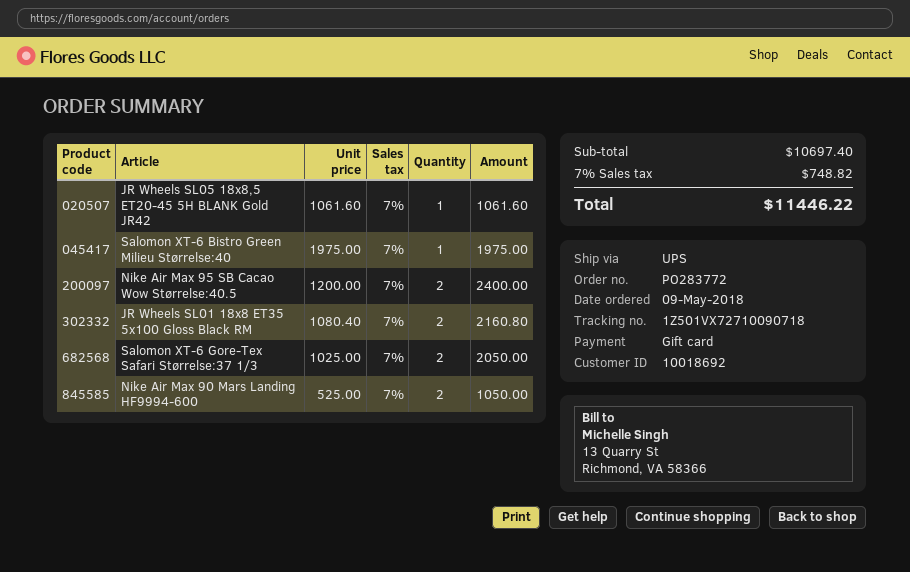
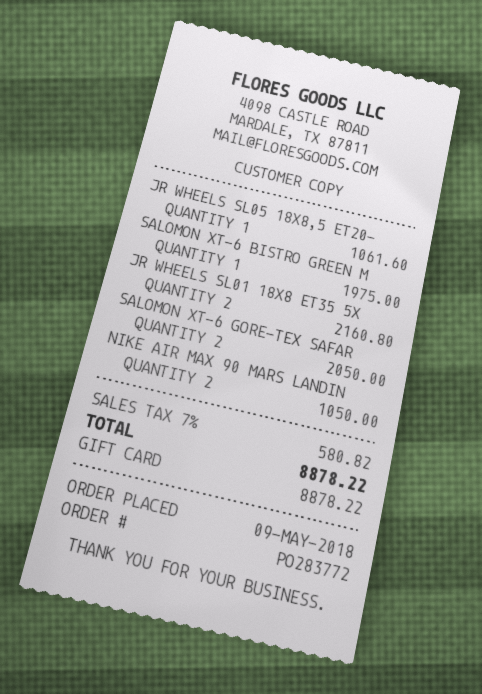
Nike Air Max 95 SB Cacao Wow Størrelse:40.5: 2 for 2400.00 -> none
tax: 7% = 748.82 -> 7% = 580.82
total: 11446.22 -> 8878.22

